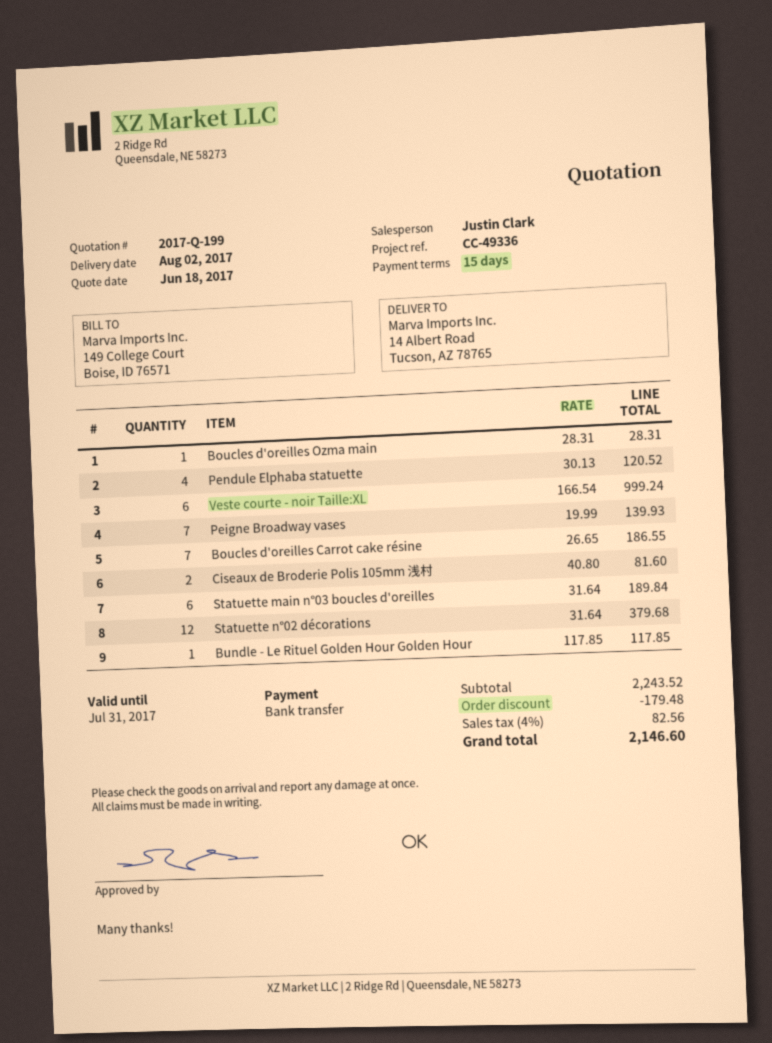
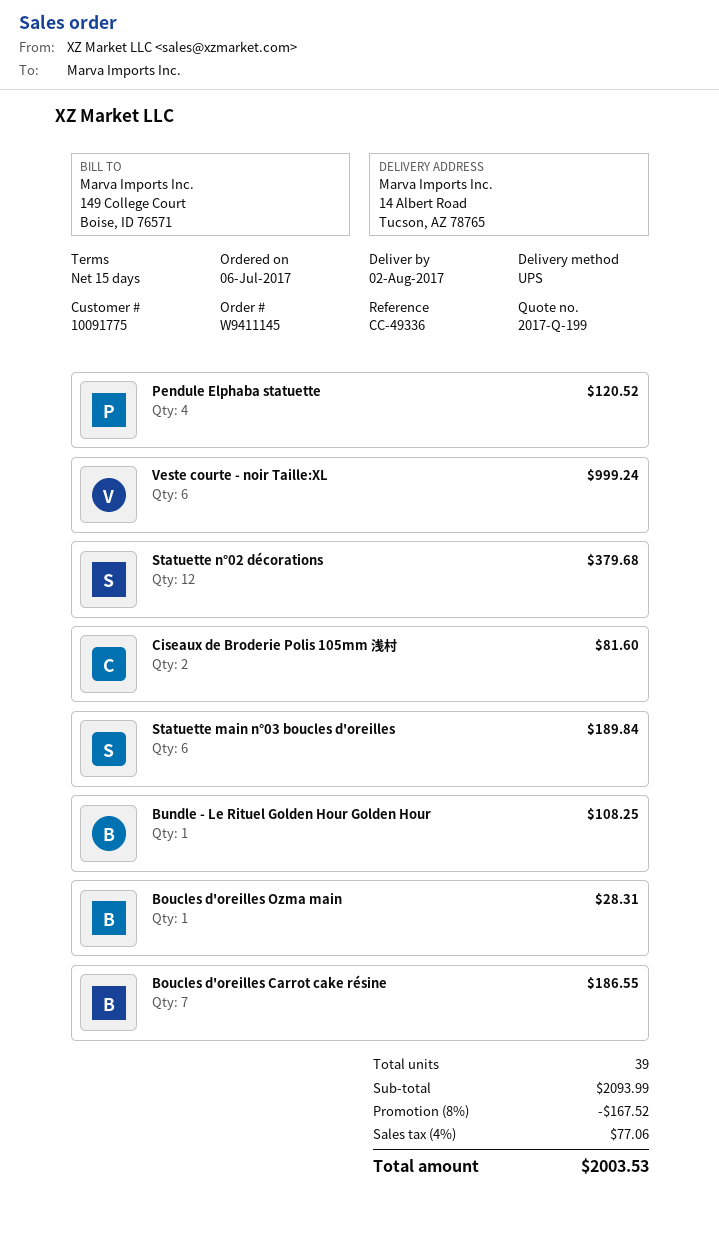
Peigne Broadway vases: 7 for 139.93 -> none
Bundle - Le Rituel Golden Hour Golden Hour: 1 for 117.85 -> 1 for 108.25
subtotal: 2243.52 -> 2093.99
discount: 179.48 -> 167.52
tax: 4% = 82.56 -> 4% = 77.06
total: 2146.60 -> 2003.53

